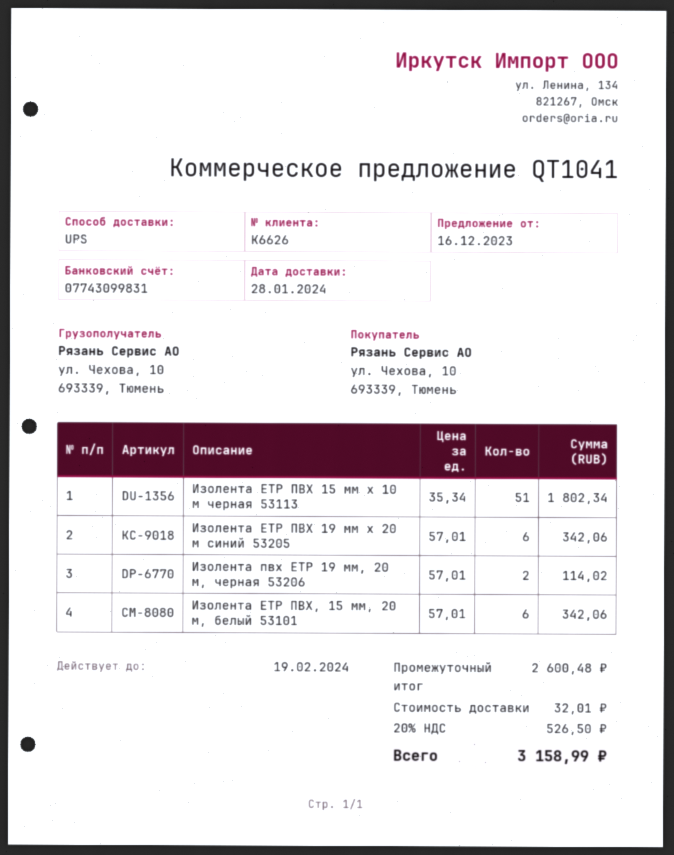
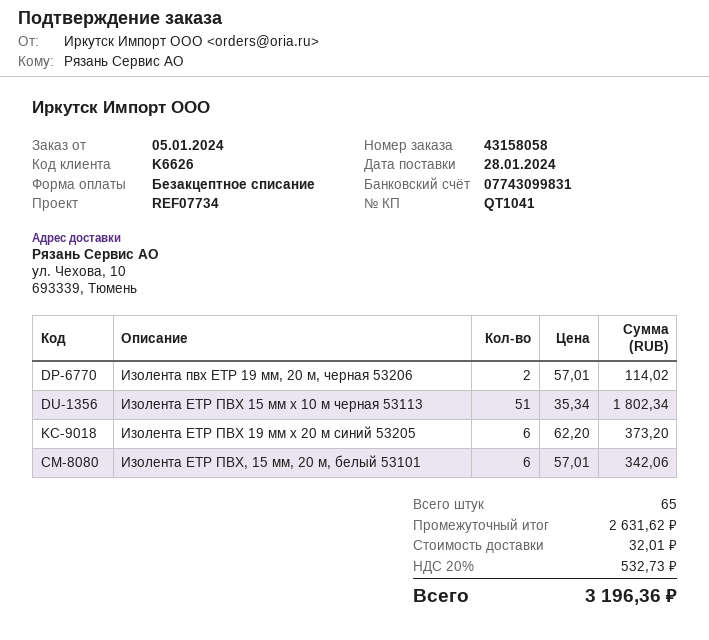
Изолента ЕТР ПВХ 19 мм х 20 м синий 53205: 6 x 57.01 = 342.06 -> 6 x 62.20 = 373.20
subtotal: 2600.48 -> 2631.62
tax: 20% = 526.50 -> 20% = 532.73
total: 3158.99 -> 3196.36

